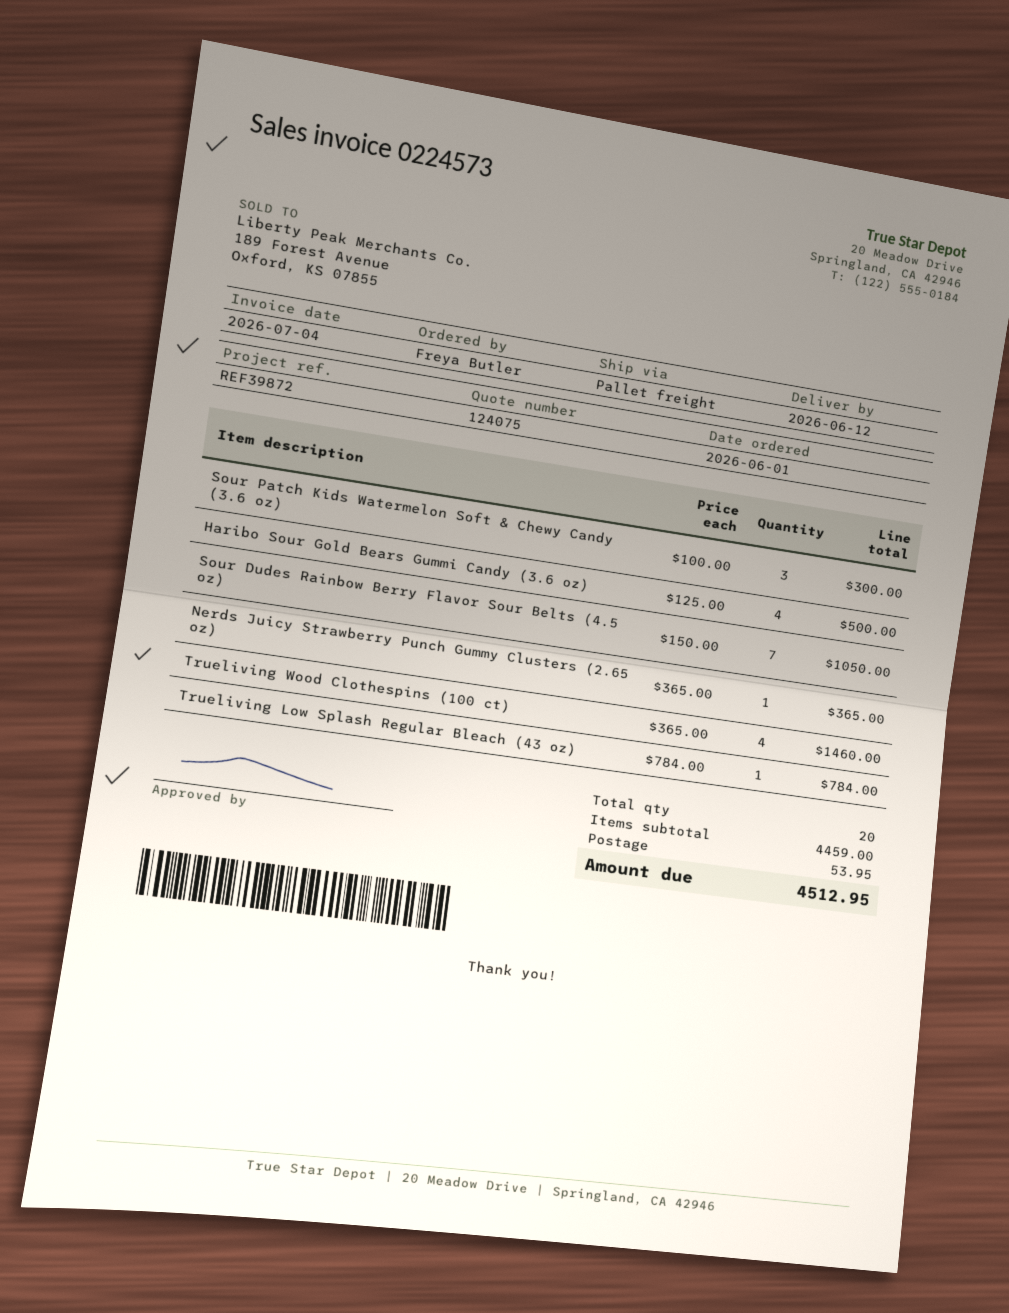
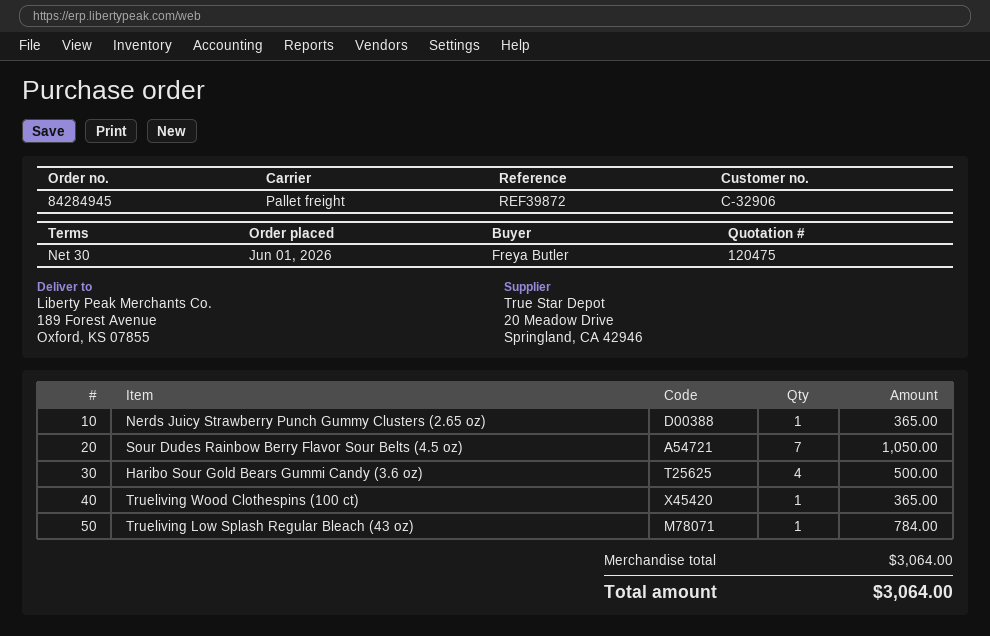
quote number: 124075 -> 120475
Sour Patch Kids Watermelon Soft & Chewy Candy (3.6 oz): 3 for 300.00 -> none
Trueliving Wood Clothespins (100 ct): 4 for 1460.00 -> 1 for 365.00
subtotal: 4459.00 -> 3064.00
shipping: 53.95 -> none
total: 4512.95 -> 3064.00

